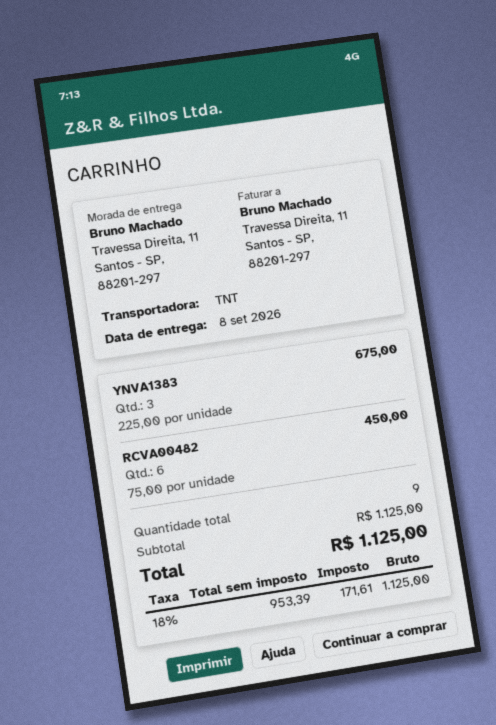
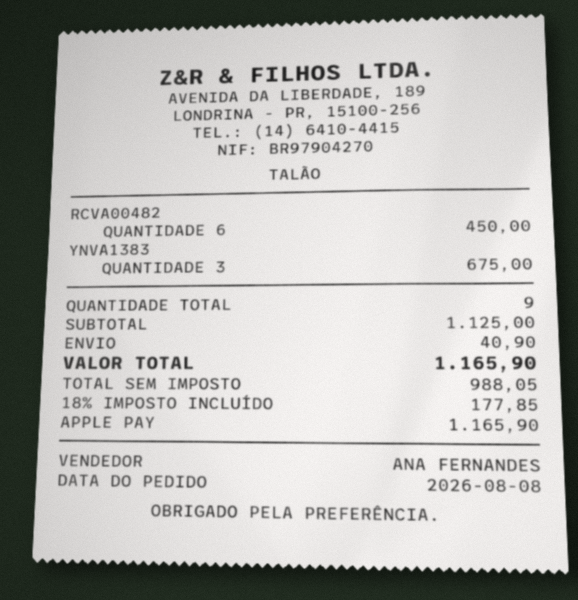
shipping: none -> 40.90
net: 953.39 -> 988.05
tax: 18% = 171.61 -> 18% = 177.85
total: 1125.00 -> 1165.90

